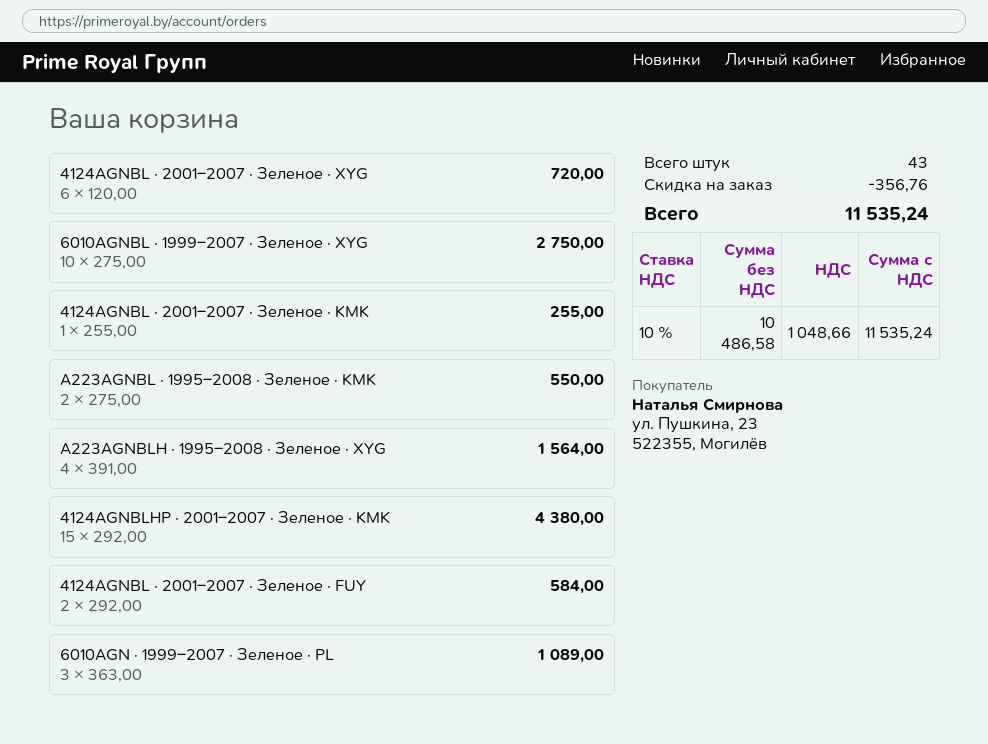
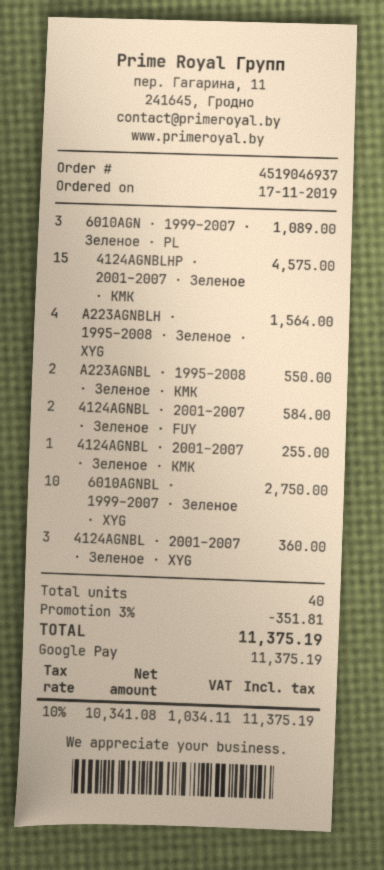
4124AGNBL · 2001–2007 · Зеленое · XYG: 6 for 720.00 -> 3 for 360.00
4124AGNBLHP · 2001–2007 · Зеленое · KMK: 15 for 4380.00 -> 15 for 4575.00
total quantity: 43 -> 40
discount: 356.76 -> 351.81
net: 10486.58 -> 10341.08
tax: 10% = 1048.66 -> 10% = 1034.11
total: 11535.24 -> 11375.19

